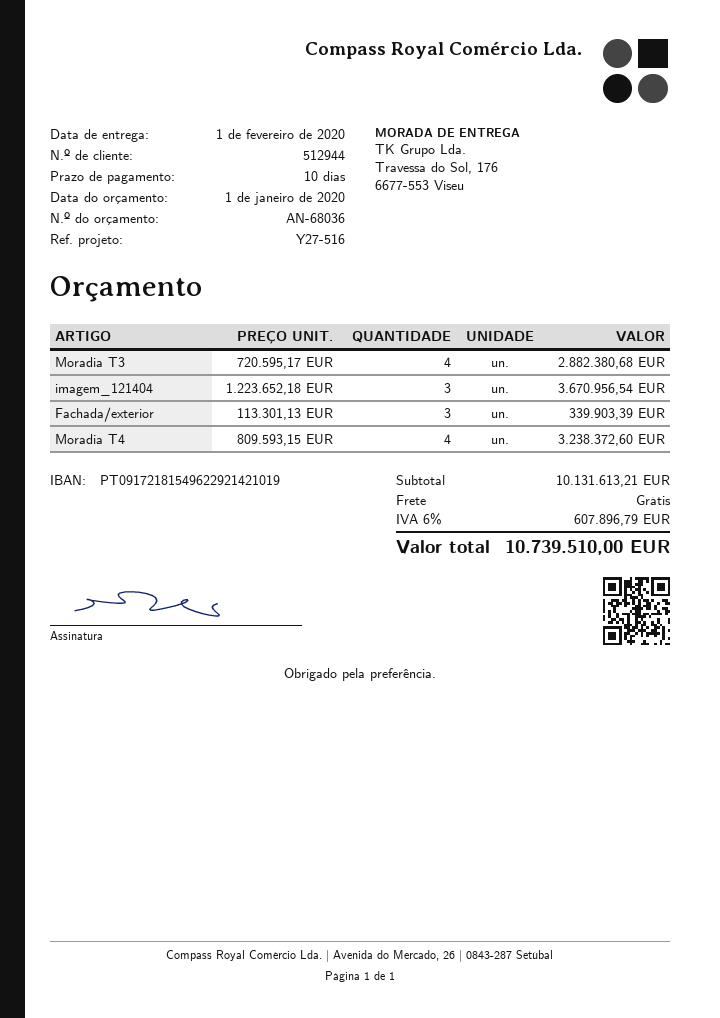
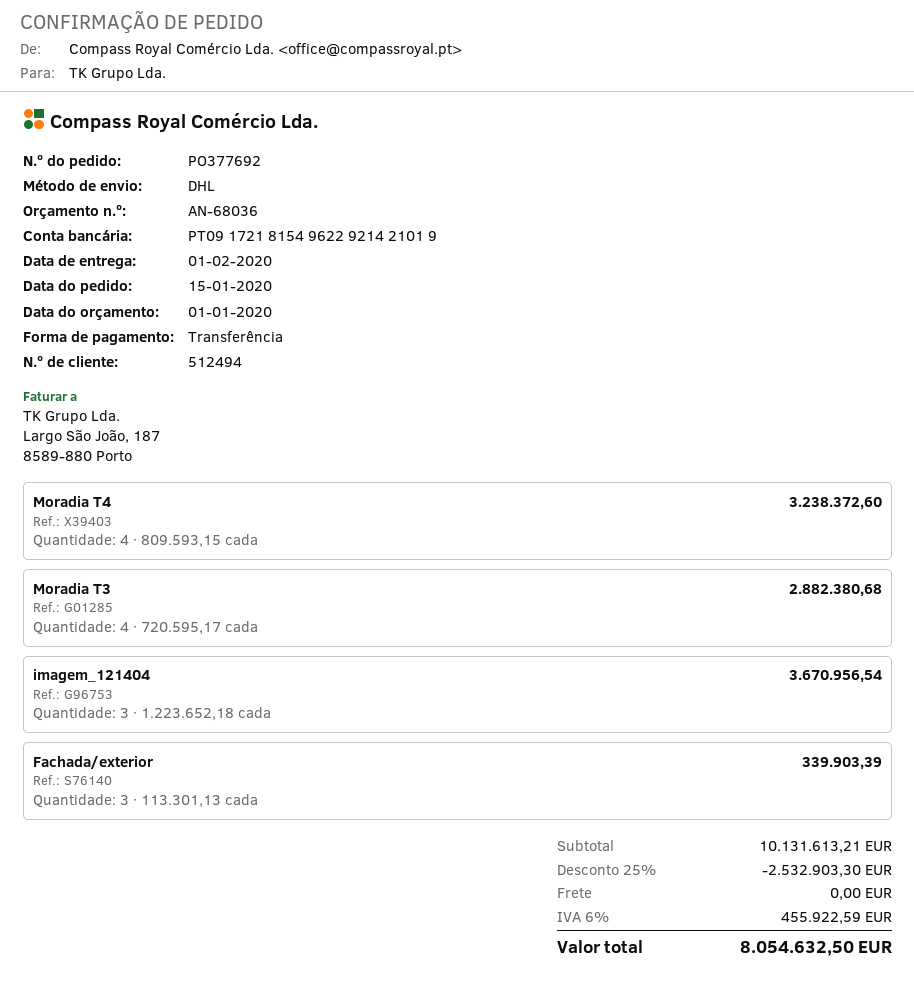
customer number: 512944 -> 512494
discount: none -> 25% = 2532903.30
tax: 6% = 607896.79 -> 6% = 455922.59
total: 10739510.00 -> 8054632.50

